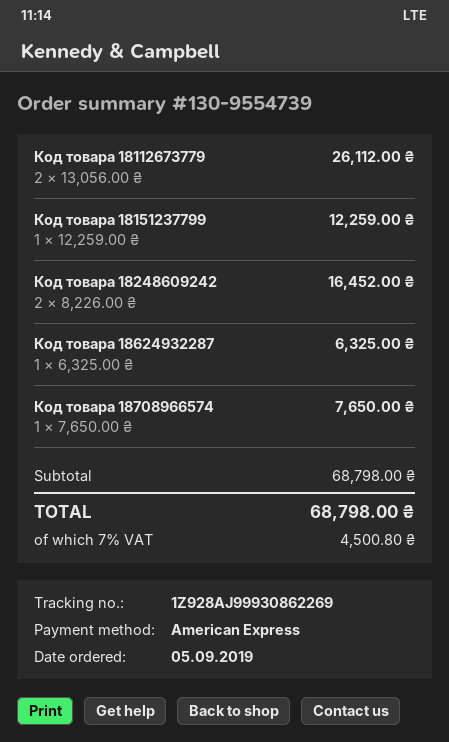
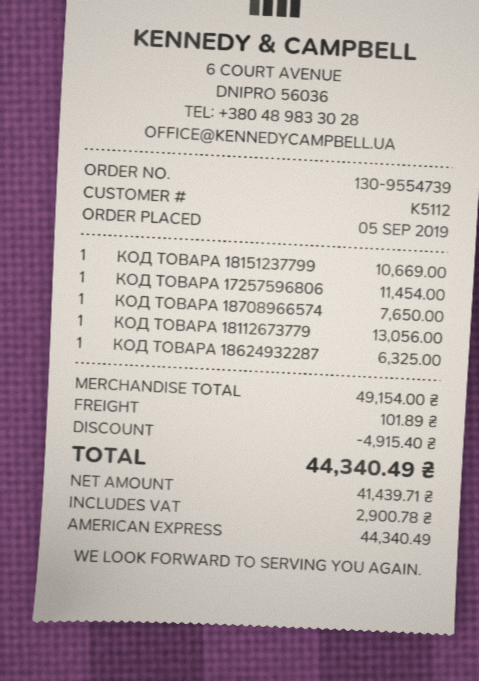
Код товара 18112673779: 2 x 13056.00 = 26112.00 -> 1 x 13056.00 = 13056.00
Код товара 18151237799: 1 x 12259.00 = 12259.00 -> 1 x 10669.00 = 10669.00
Код товара 18248609242: 2 x 8226.00 = 16452.00 -> none
КОД ТОВАРА 17257596806: none -> 1 x 11454.00 = 11454.00
subtotal: 68798.00 -> 49154.00
discount: none -> 4915.40
shipping: none -> 101.89
tax: 4500.80 -> 2900.78
total: 68798.00 -> 44340.49

